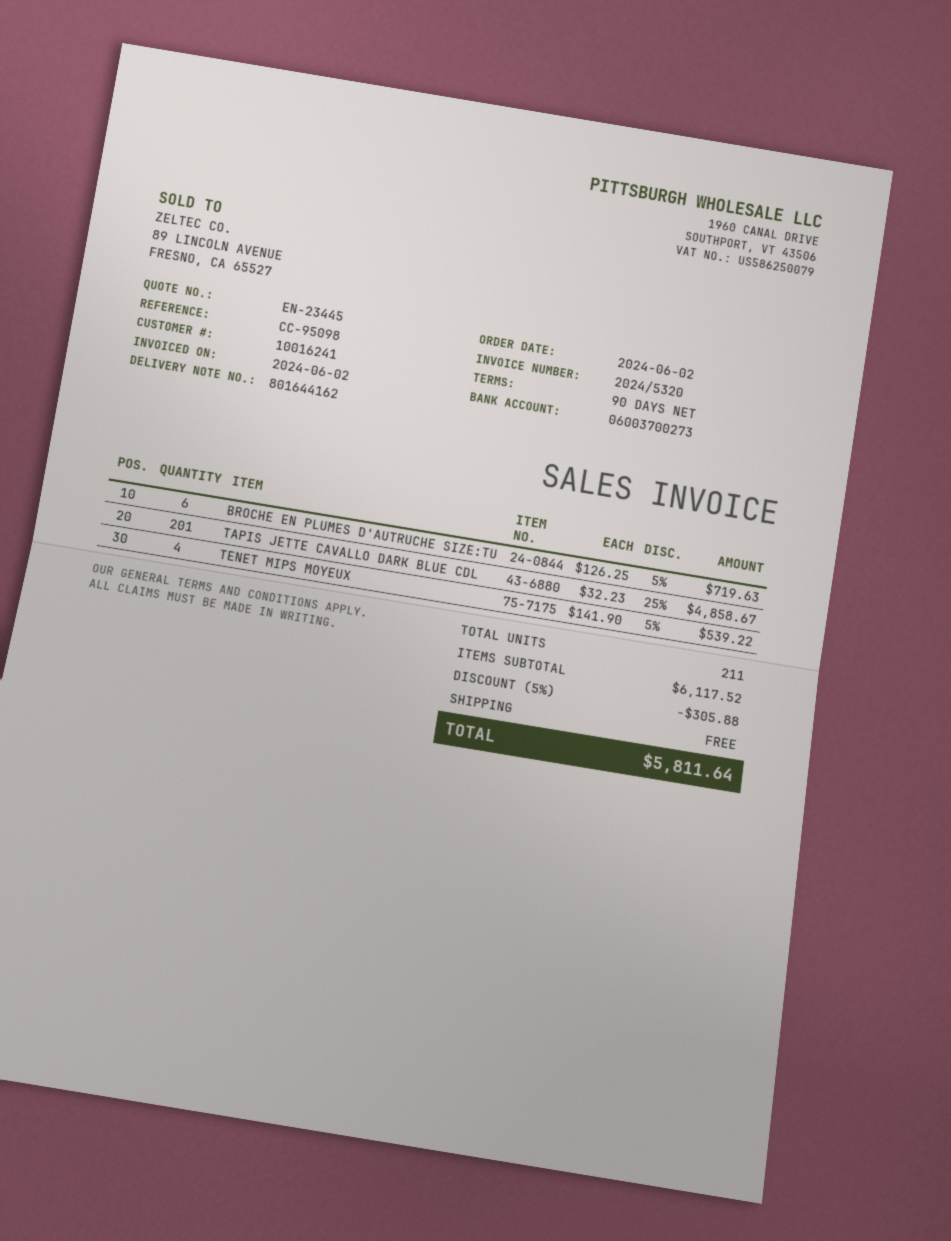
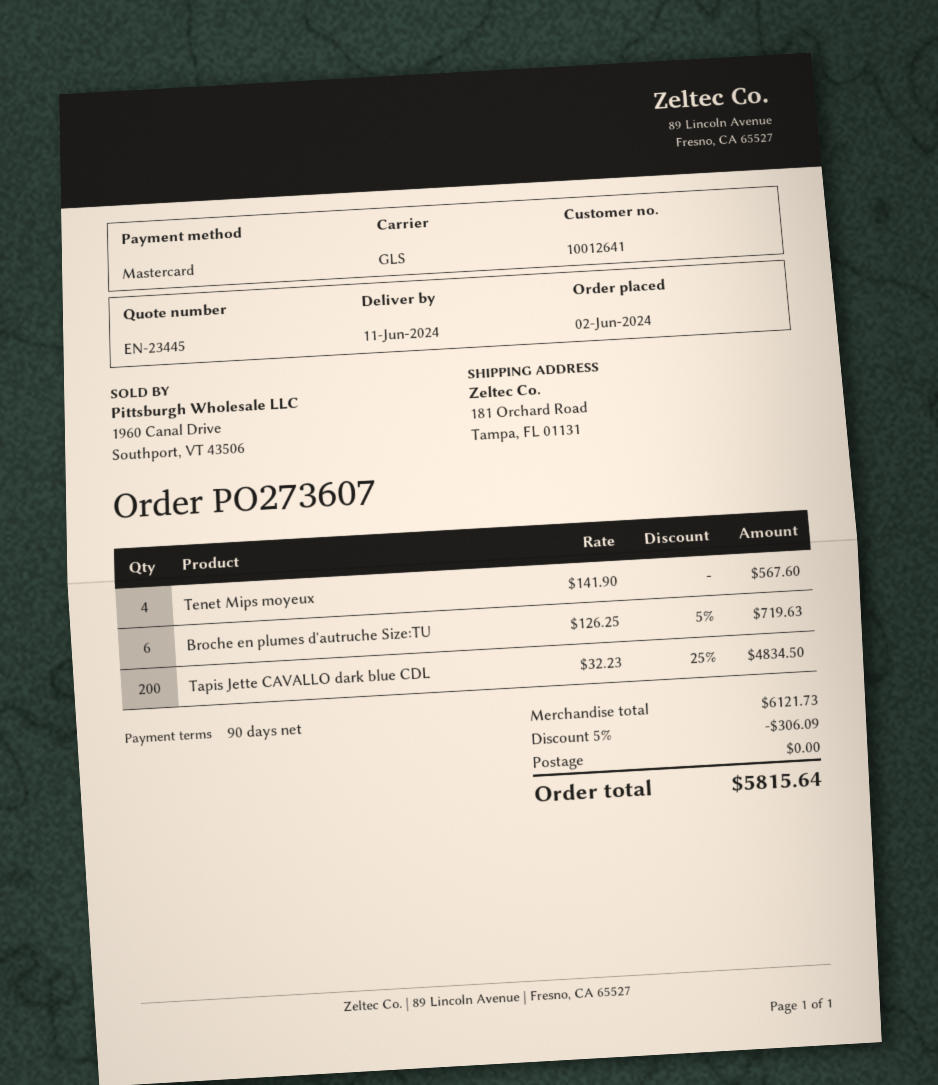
customer number: 10016241 -> 10012641
TAPIS JETTE CAVALLO DARK BLUE CDL: 201 x 32.23 - 25% = 4858.67 -> 200 x 32.23 - 25% = 4834.50
TENET MIPS MOYEUX: 4 x 141.90 - 5% = 539.22 -> 4 x 141.90 = 567.60
subtotal: 6117.52 -> 6121.73
discount: 5% = 305.88 -> 5% = 306.09
total: 5811.64 -> 5815.64

